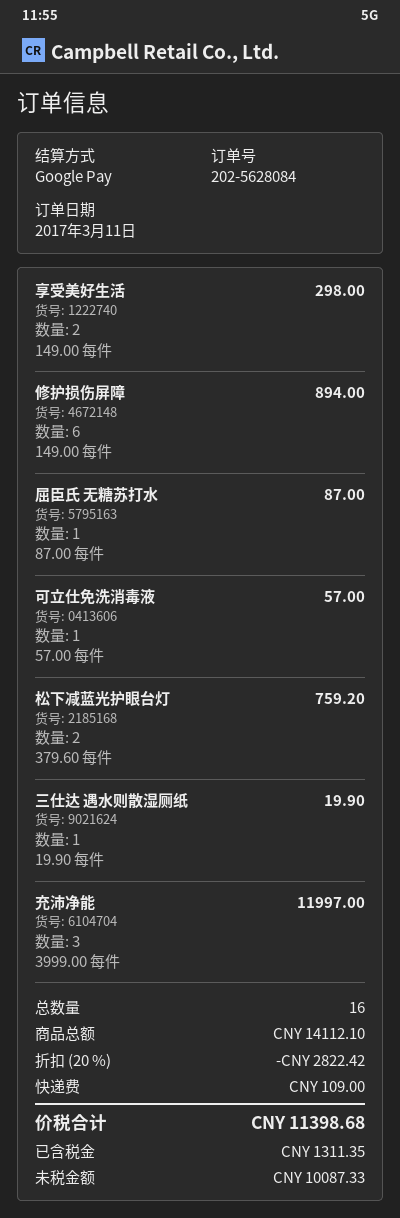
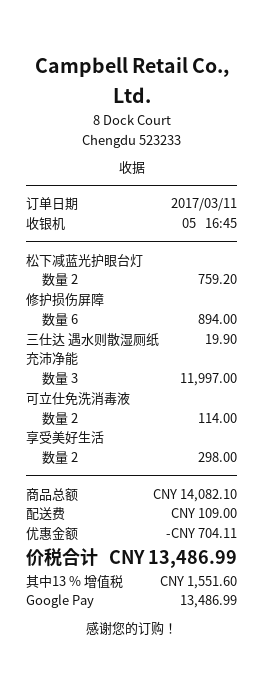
屈臣氏 无糖苏打水: 1 for 87.00 -> none
可立仕免洗消毒液: 1 for 57.00 -> 2 for 114.00
subtotal: 14112.10 -> 14082.10
discount: 2822.42 -> 704.11
tax: 1311.35 -> 1551.60
total: 11398.68 -> 13486.99

